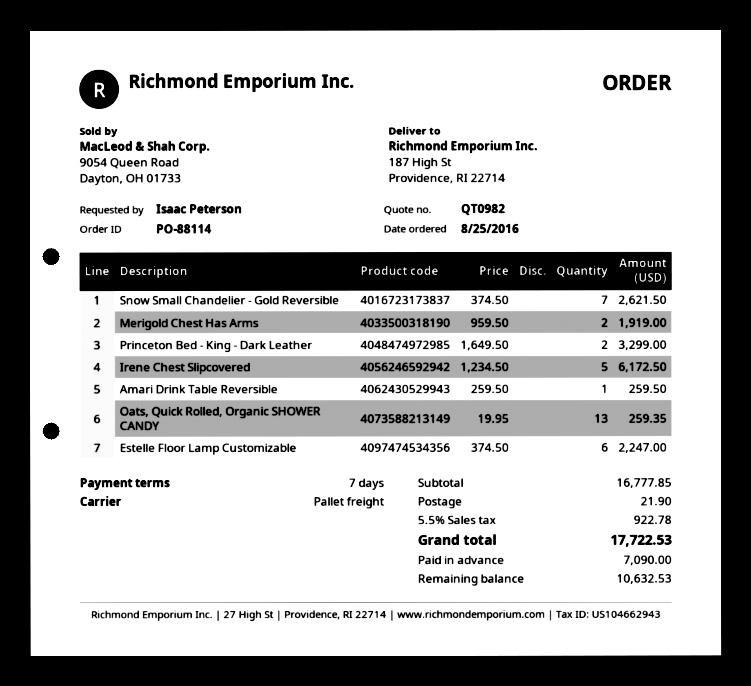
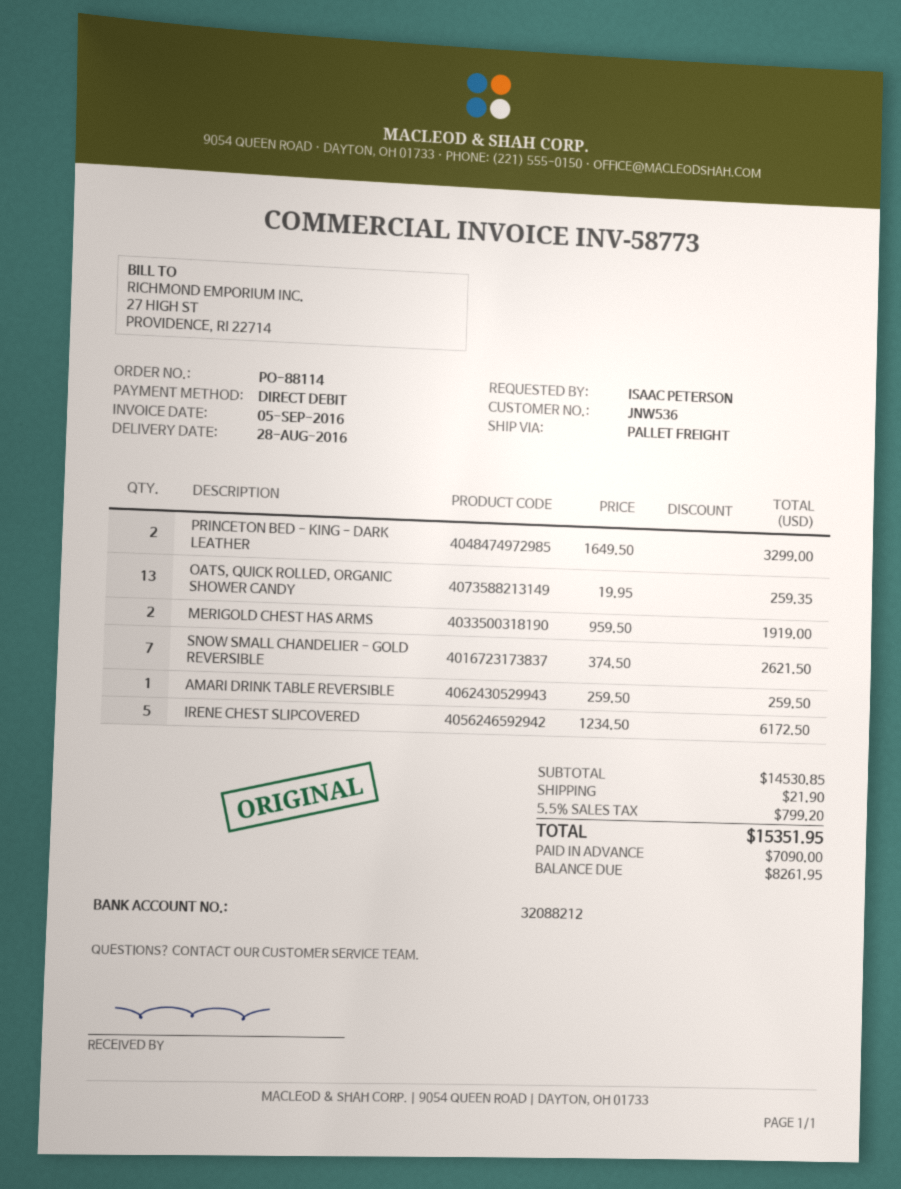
Estelle Floor Lamp Customizable: 6 x 374.50 = 2247.00 -> none
subtotal: 16777.85 -> 14530.85
tax: 5.5% = 922.78 -> 5.5% = 799.20
total: 17722.53 -> 15351.95
balance: 10632.53 -> 8261.95

